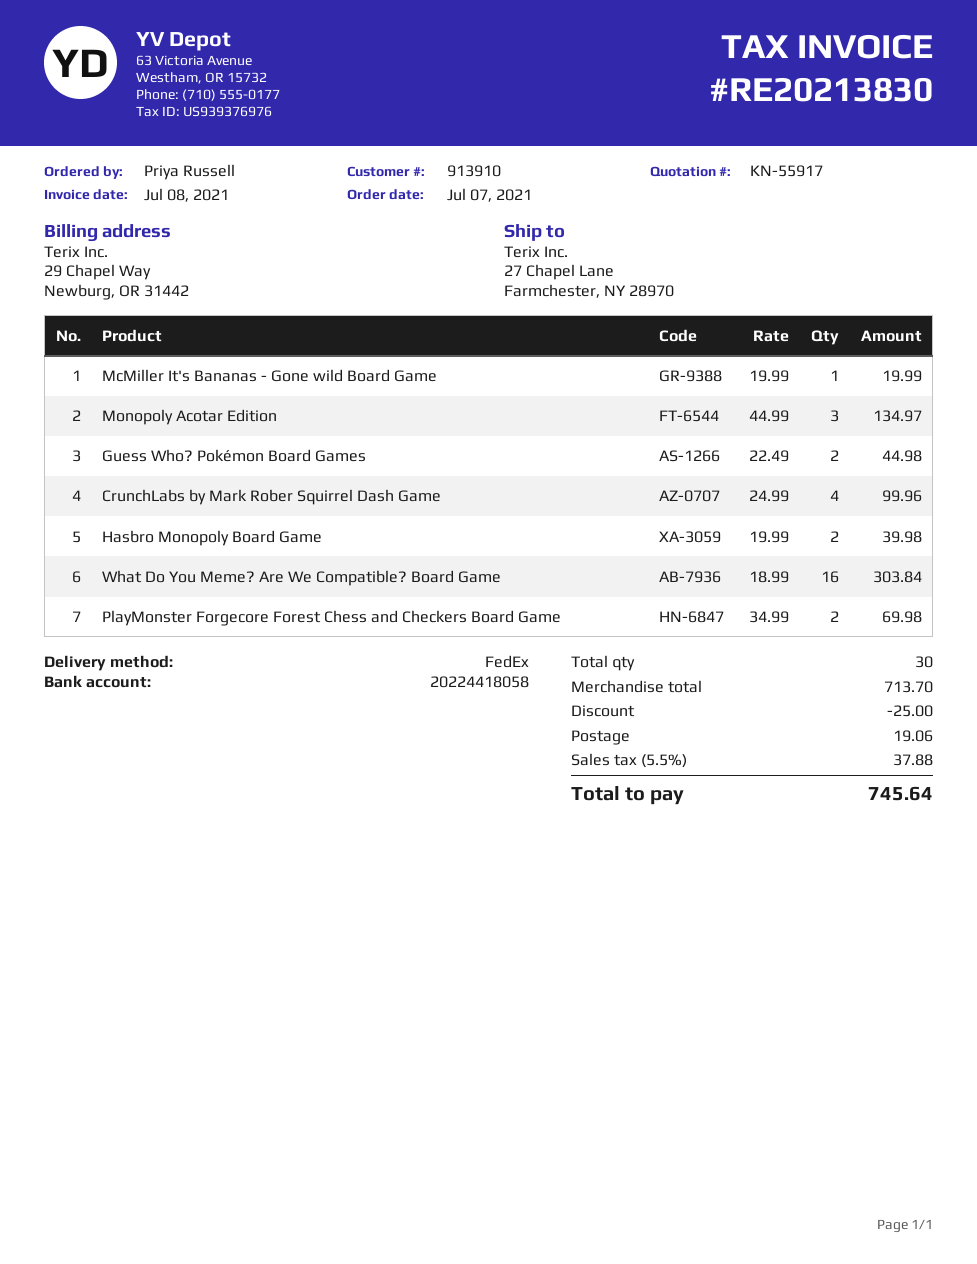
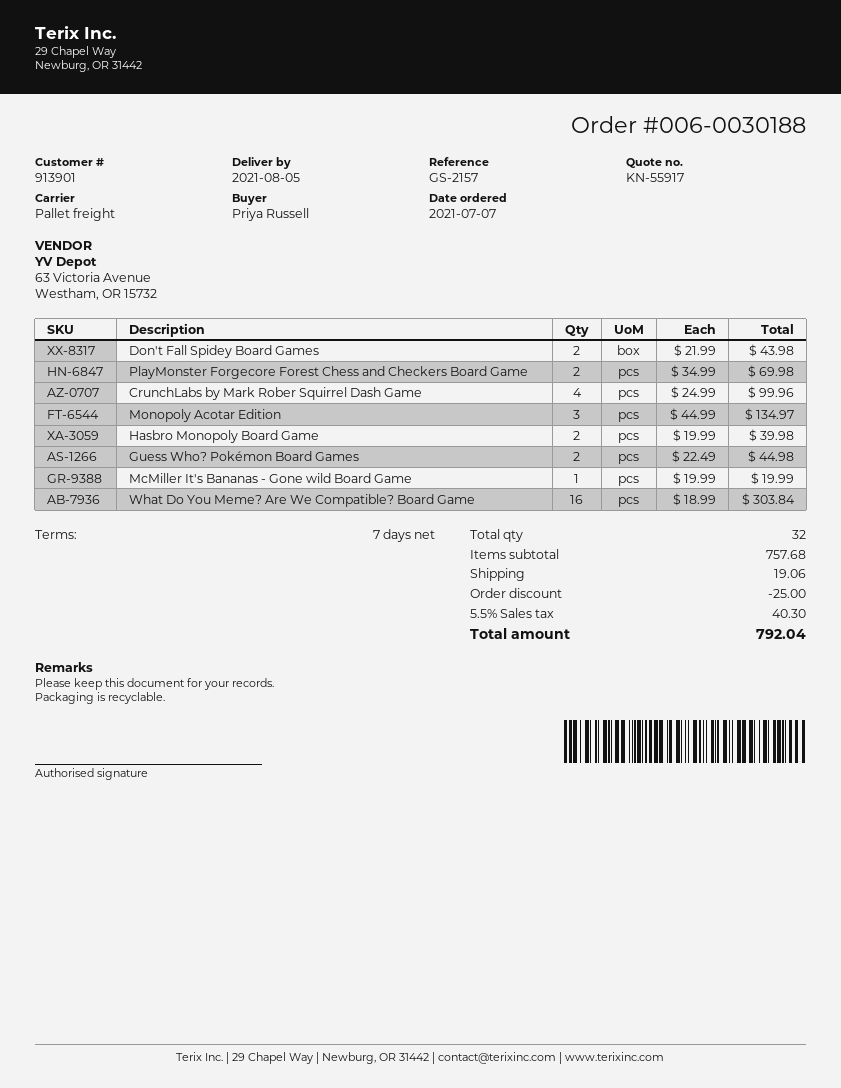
customer number: 913910 -> 913901
shipping method: FedEx -> pallet freight
Don't Fall Spidey Board Games: none -> 2 x 21.99 = 43.98
total quantity: 30 -> 32
subtotal: 713.70 -> 757.68
tax: 5.5% = 37.88 -> 5.5% = 40.30
total: 745.64 -> 792.04

